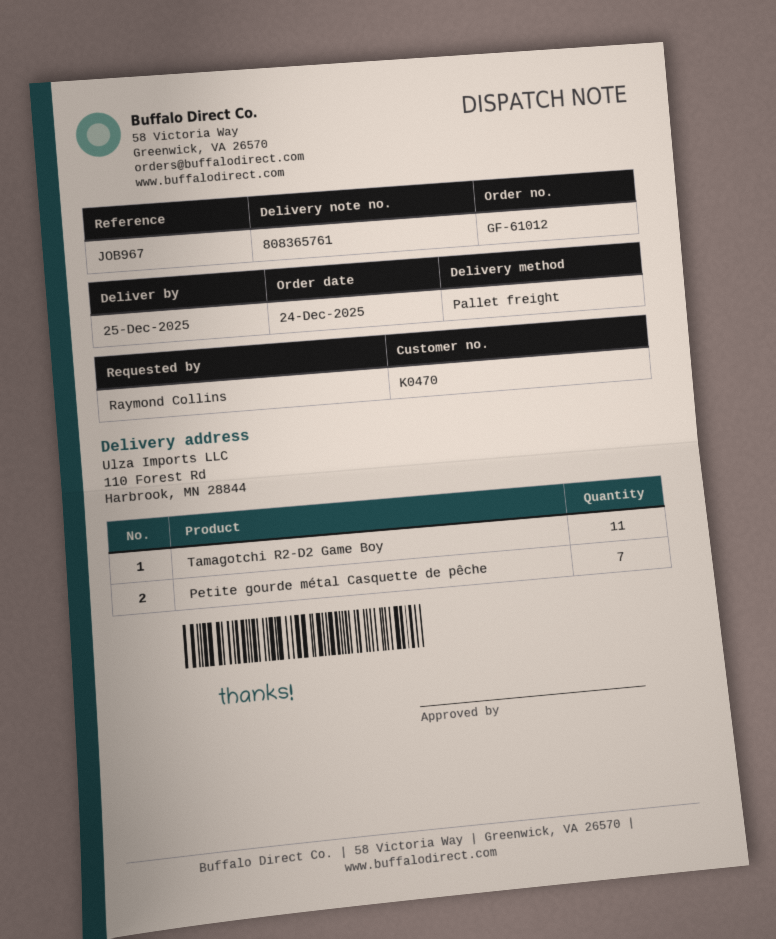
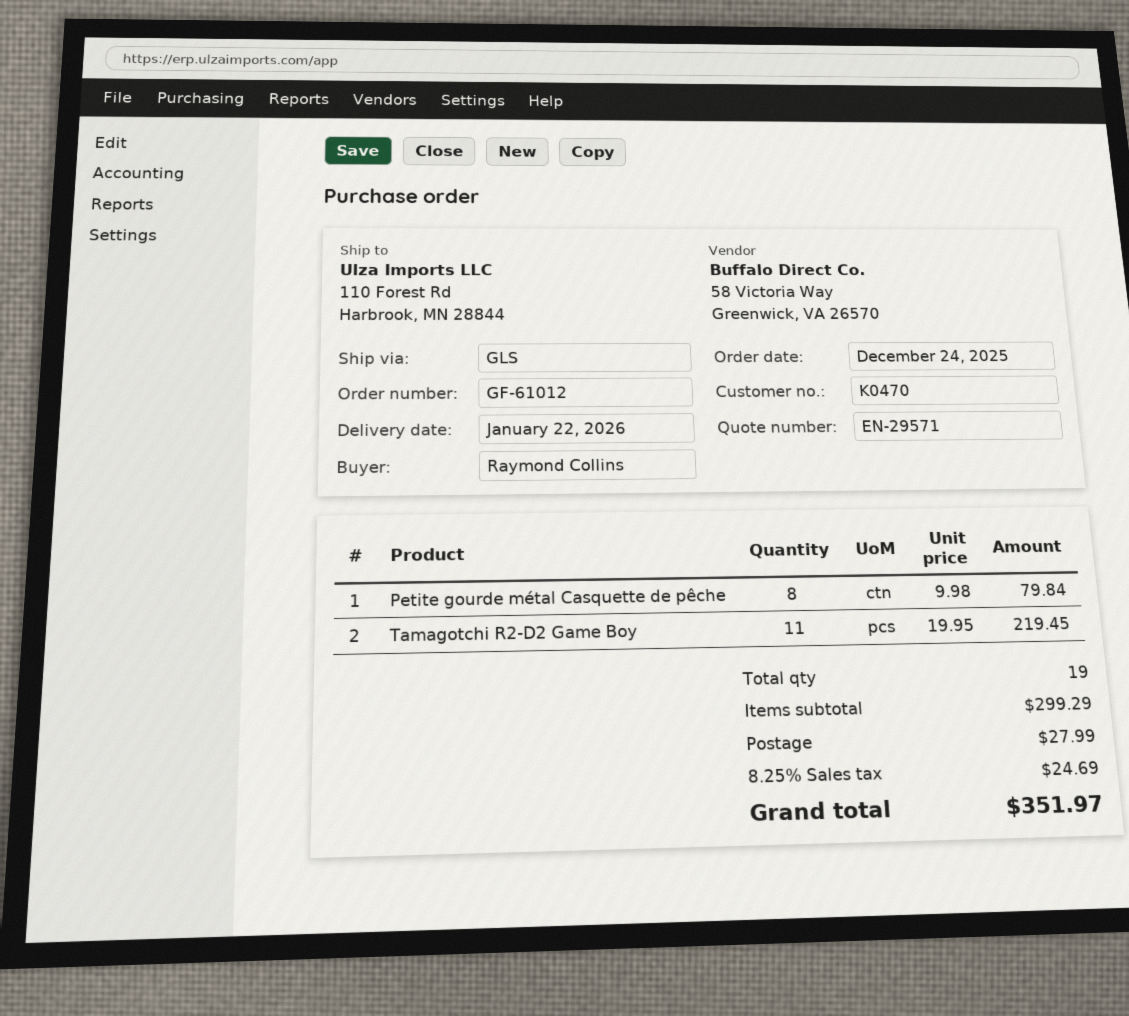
delivery date: 2025-12-25 -> 2026-01-22
shipping method: pallet freight -> GLS
Petite gourde métal Casquette de pêche: 7 -> 8

